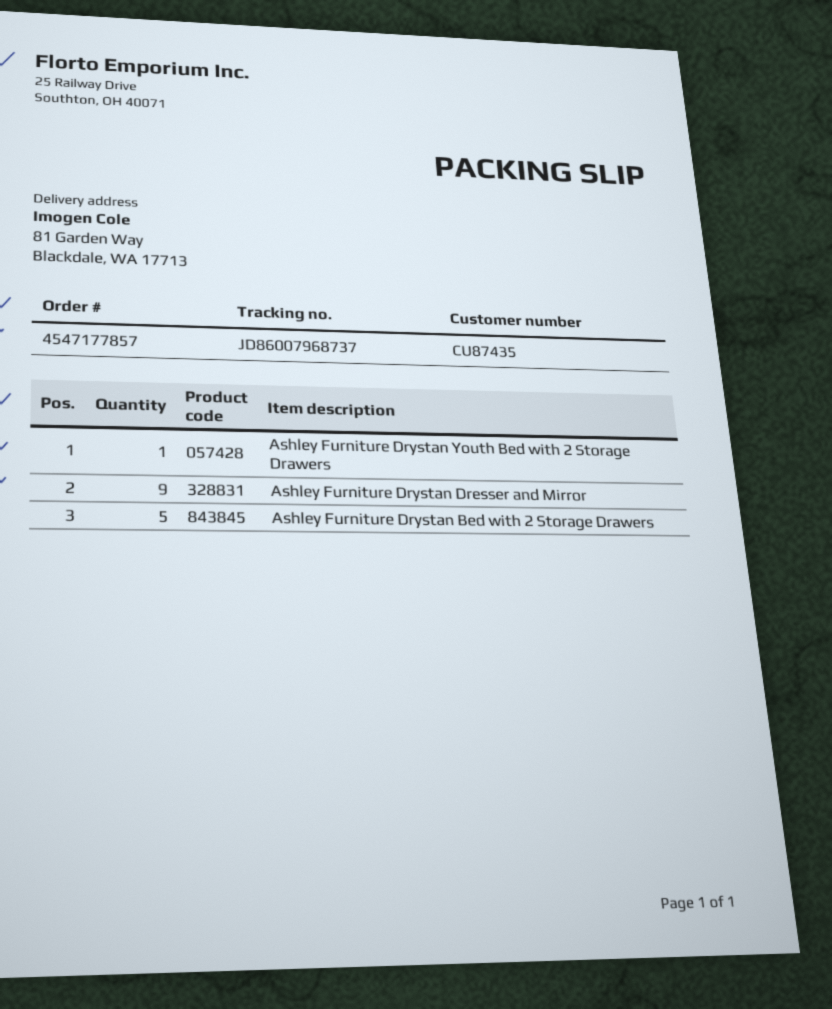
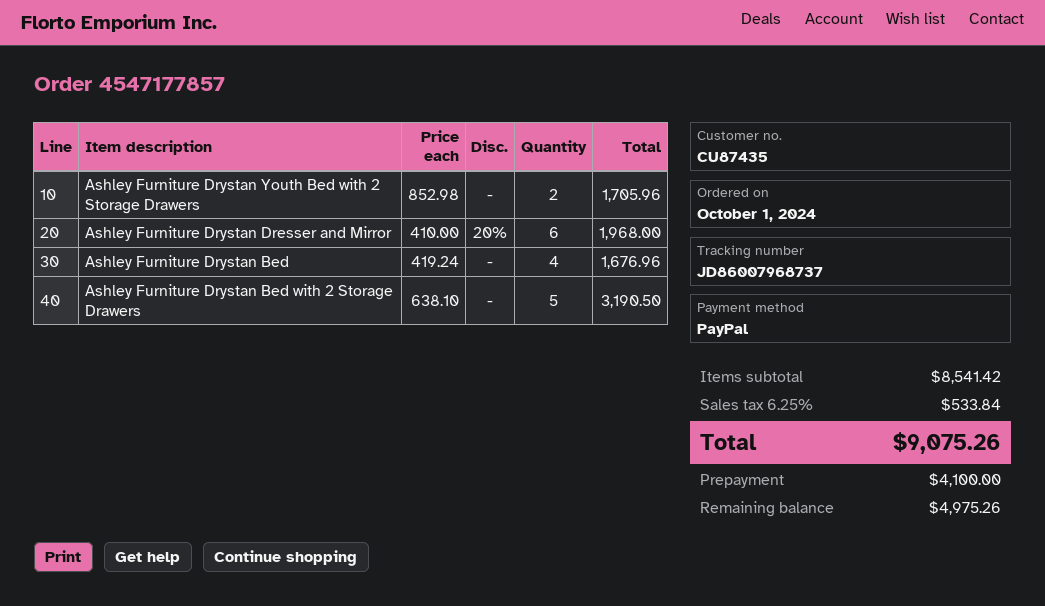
Ashley Furniture Drystan Youth Bed with 2 Storage Drawers: 1 -> 2
Ashley Furniture Drystan Dresser and Mirror: 9 -> 6
Ashley Furniture Drystan Bed: none -> 4

